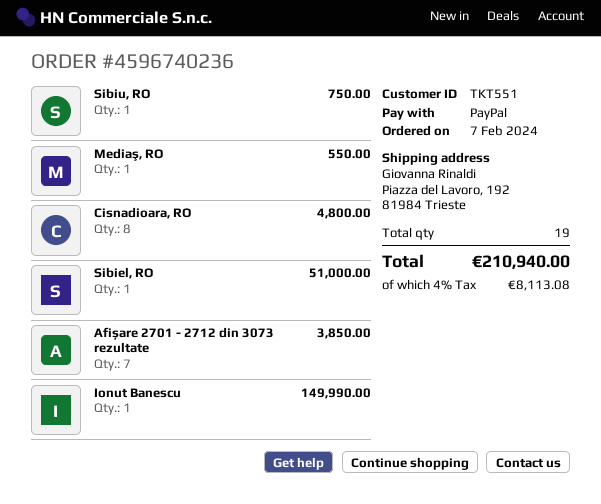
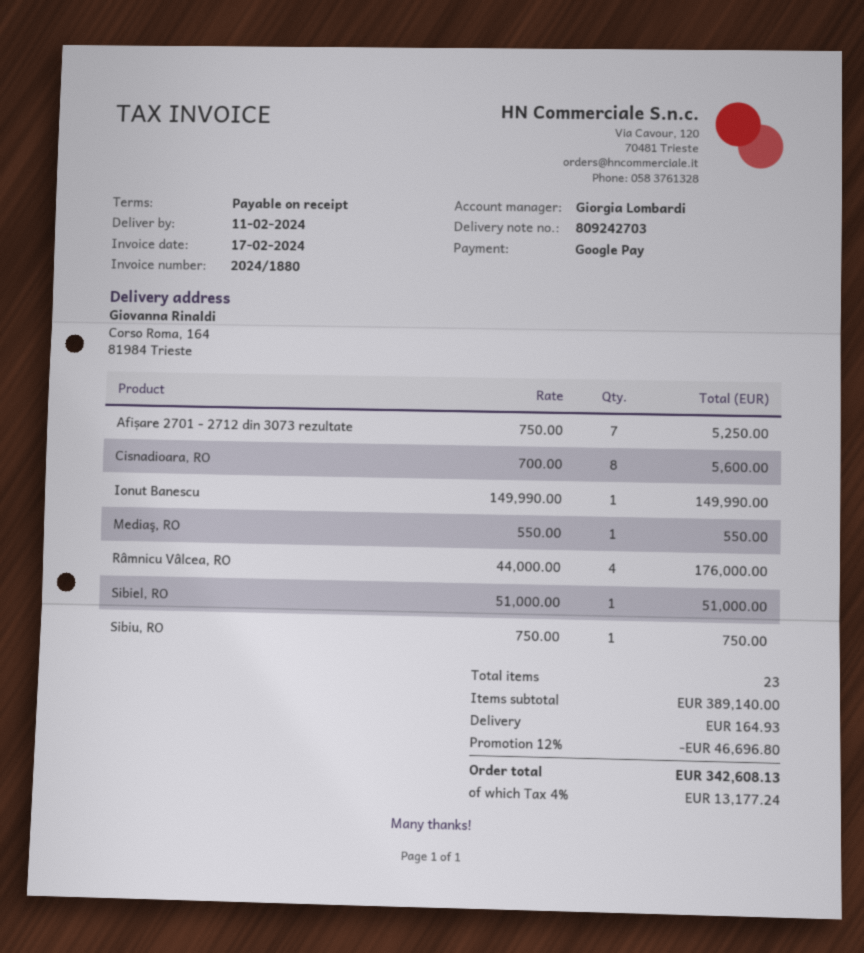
payment method: PayPal -> Google Pay
ship to: Piazza del Lavoro, 192, 81984 Trieste -> Corso Roma, 164, 81984 Trieste
Cisnadioara, RO: 8 for 4800.00 -> 8 for 5600.00
Afișare 2701 - 2712 din 3073 rezultate: 7 for 3850.00 -> 7 for 5250.00
Râmnicu Vâlcea, RO: none -> 4 for 176000.00
total quantity: 19 -> 23
discount: none -> 12% = 46696.80
shipping: none -> 164.93
tax: 4% = 8113.08 -> 4% = 13177.24
total: 210940.00 -> 342608.13

